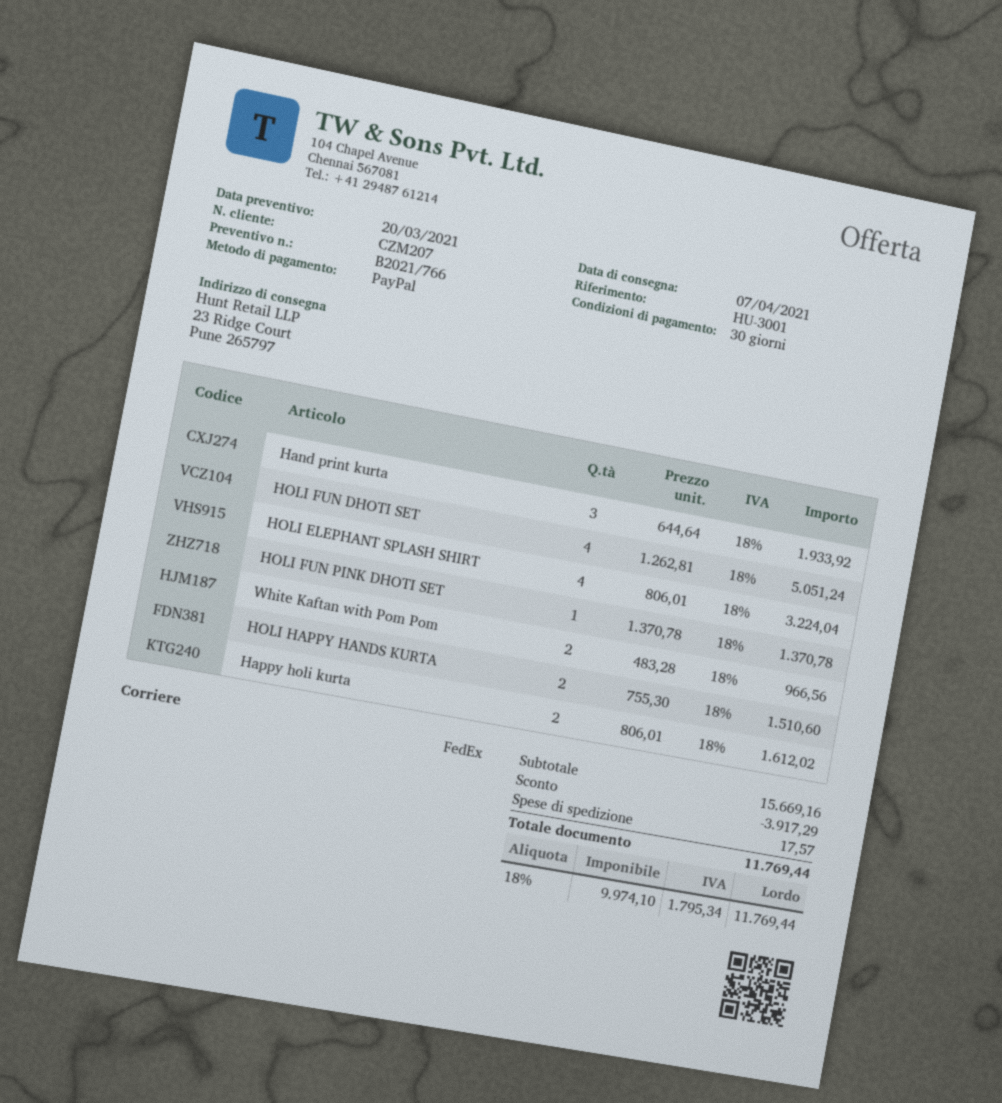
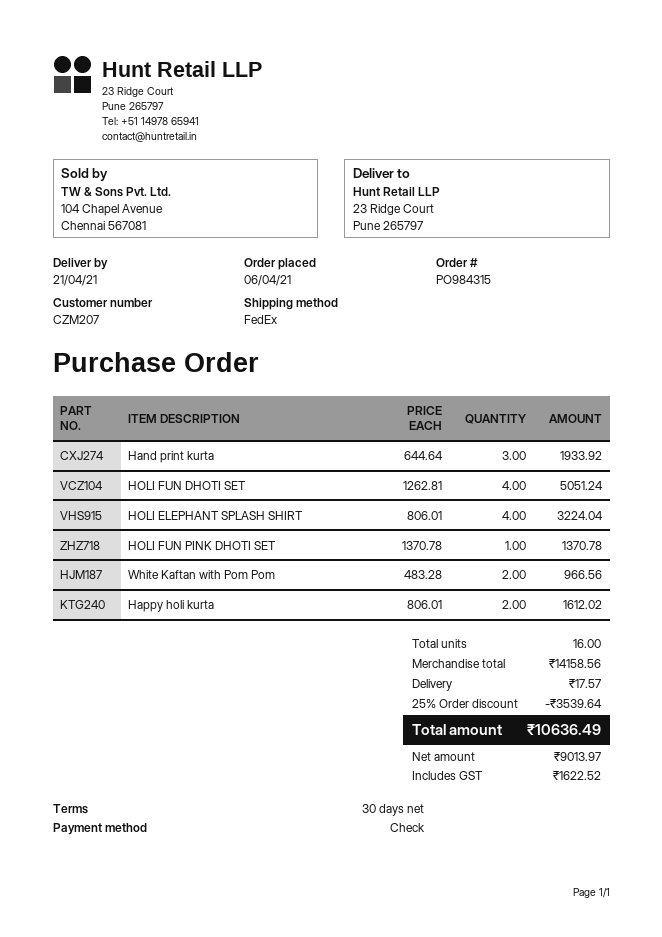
delivery date: 2021-04-07 -> 2021-04-21
payment method: PayPal -> cheque
HOLI HAPPY HANDS KURTA: 2 x 755.30 = 1510.60 -> none
subtotal: 15669.16 -> 14158.56
discount: 3917.29 -> 3539.64
net: 9974.10 -> 9013.97
tax: 1795.34 -> 1622.52
total: 11769.44 -> 10636.49

